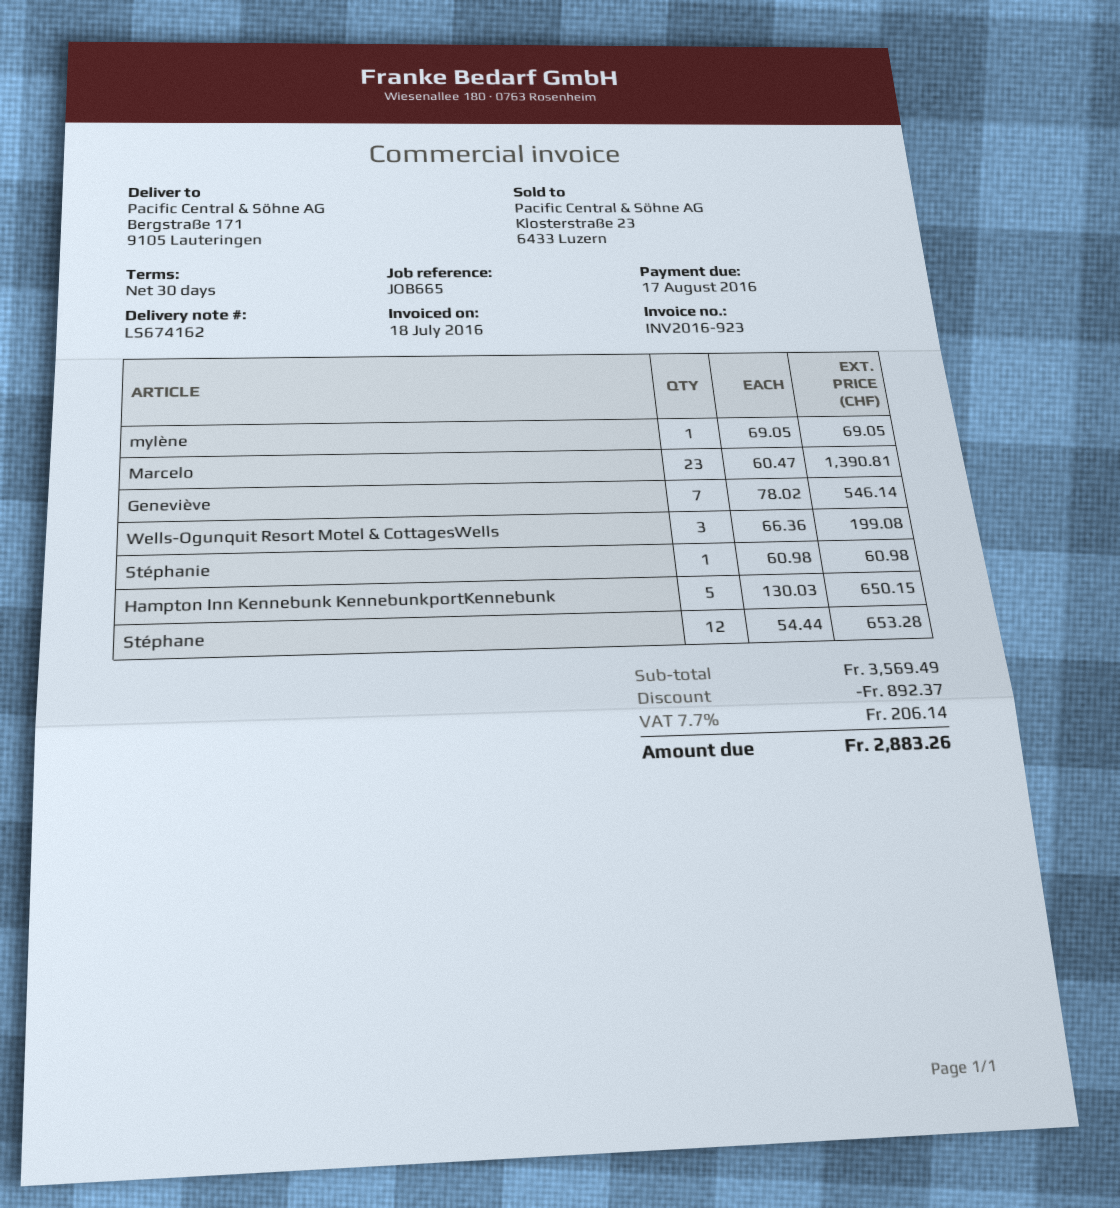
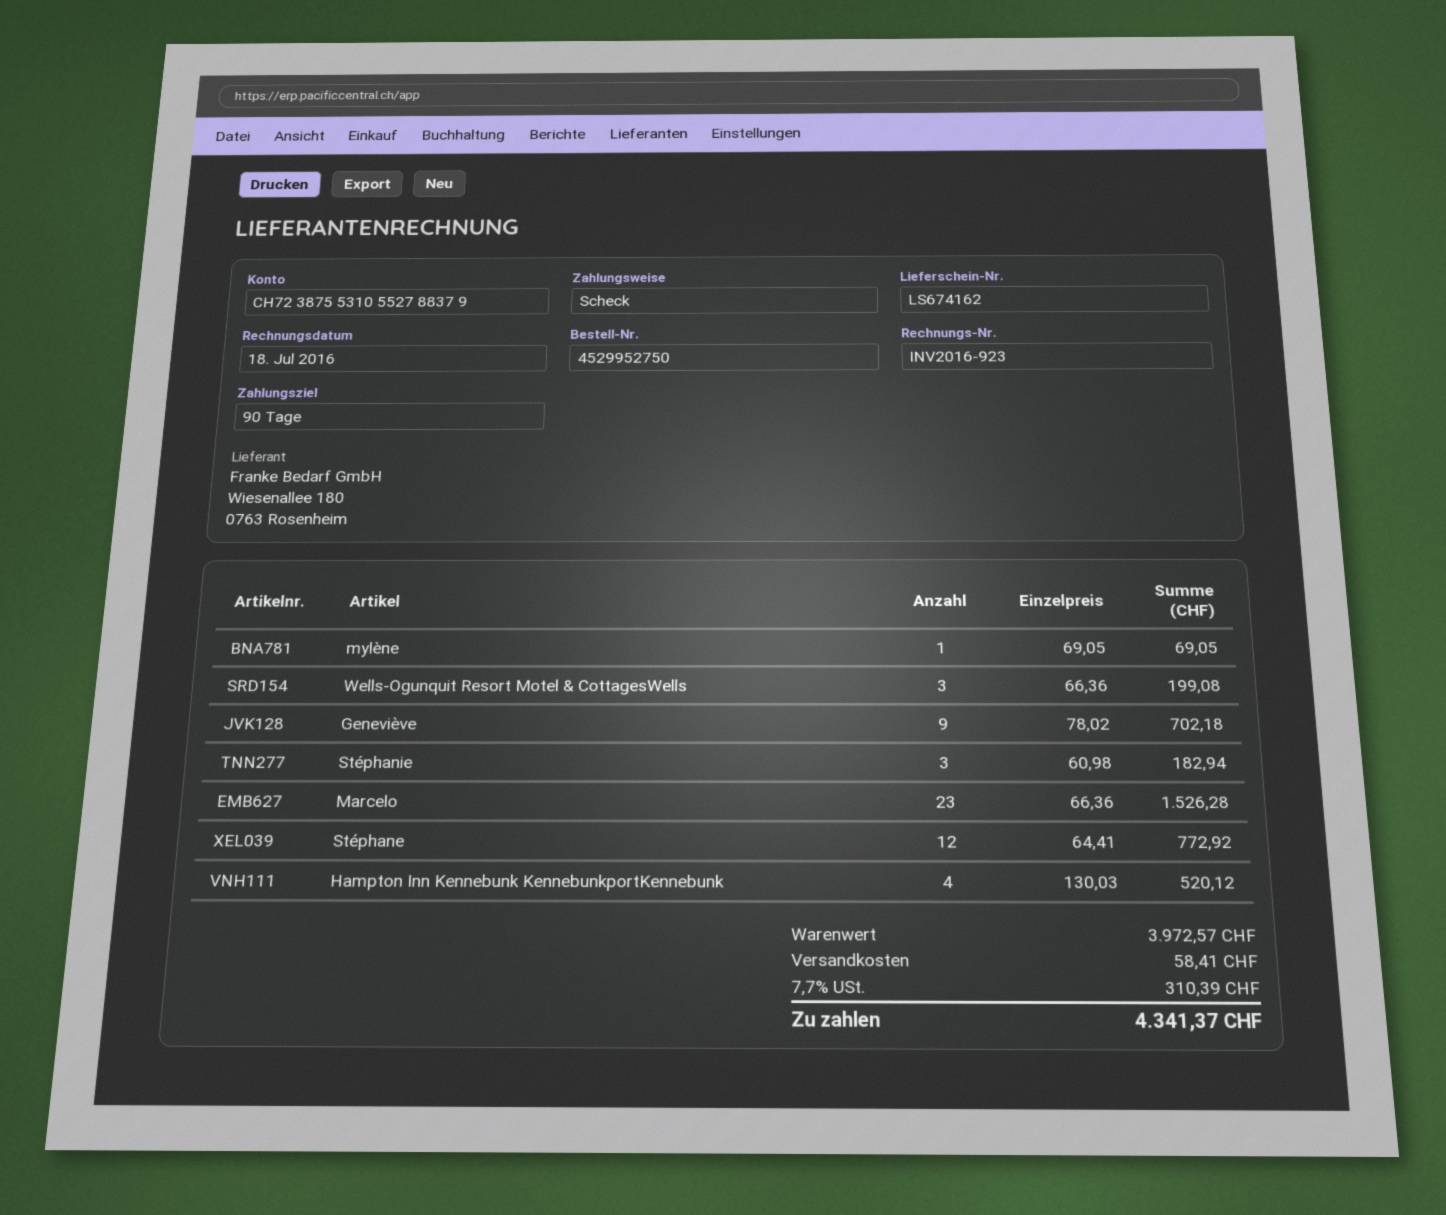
payment terms: 30 days -> 90 days
Marcelo: 23 x 60.47 = 1390.81 -> 23 x 66.36 = 1526.28
Geneviève: 7 x 78.02 = 546.14 -> 9 x 78.02 = 702.18
Stéphanie: 1 x 60.98 = 60.98 -> 3 x 60.98 = 182.94
Hampton Inn Kennebunk KennebunkportKennebunk: 5 x 130.03 = 650.15 -> 4 x 130.03 = 520.12
Stéphane: 12 x 54.44 = 653.28 -> 12 x 64.41 = 772.92
subtotal: 3569.49 -> 3972.57
discount: 892.37 -> none
shipping: none -> 58.41
tax: 7.7% = 206.14 -> 7.7% = 310.39
total: 2883.26 -> 4341.37

